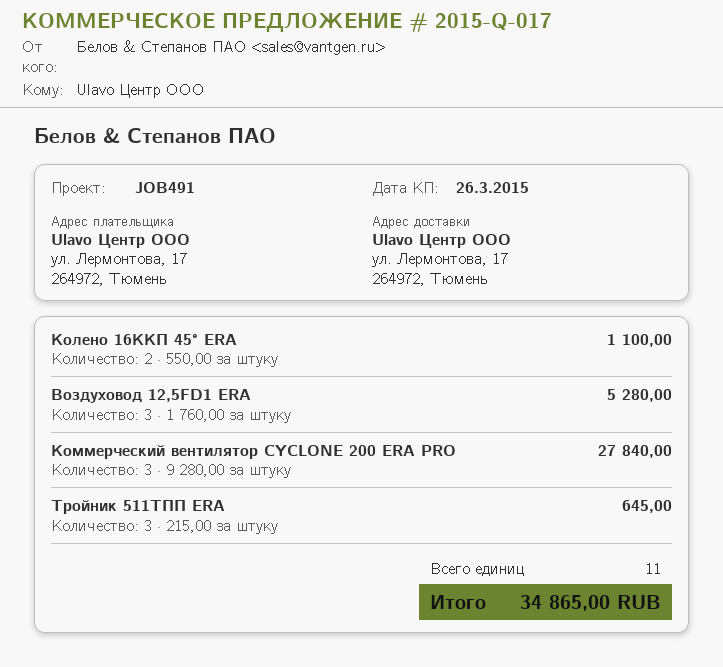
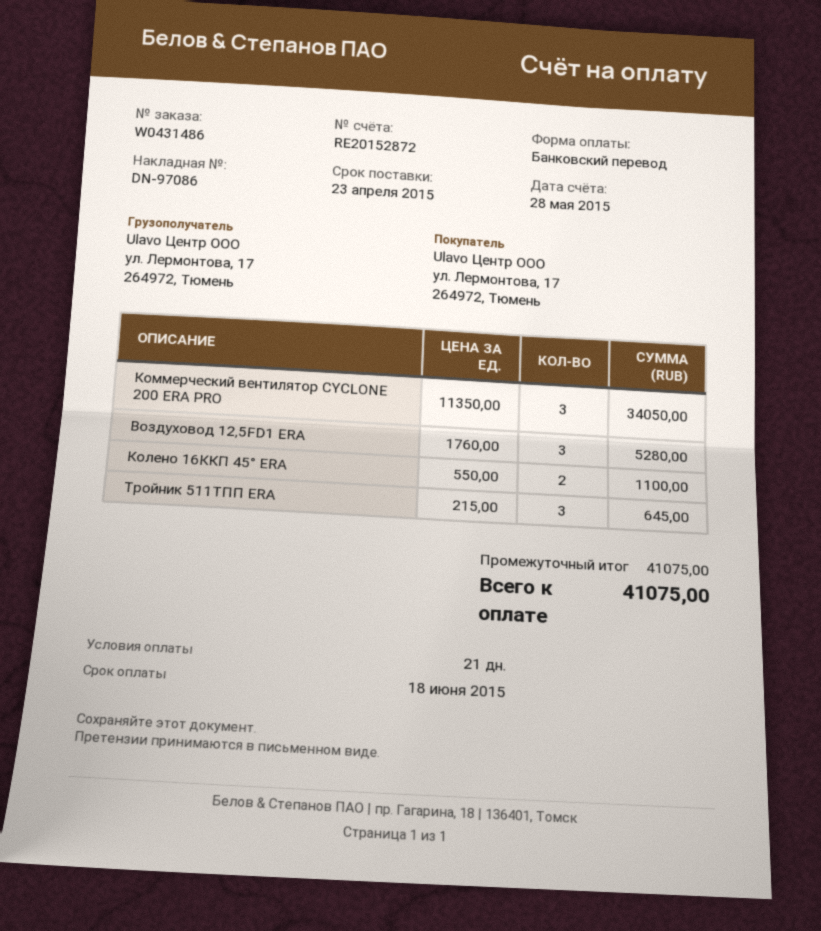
Коммерческий вентилятор CYCLONE 200 ERA PRO: 3 x 9280.00 = 27840.00 -> 3 x 11350.00 = 34050.00
total: 34865.00 -> 41075.00

